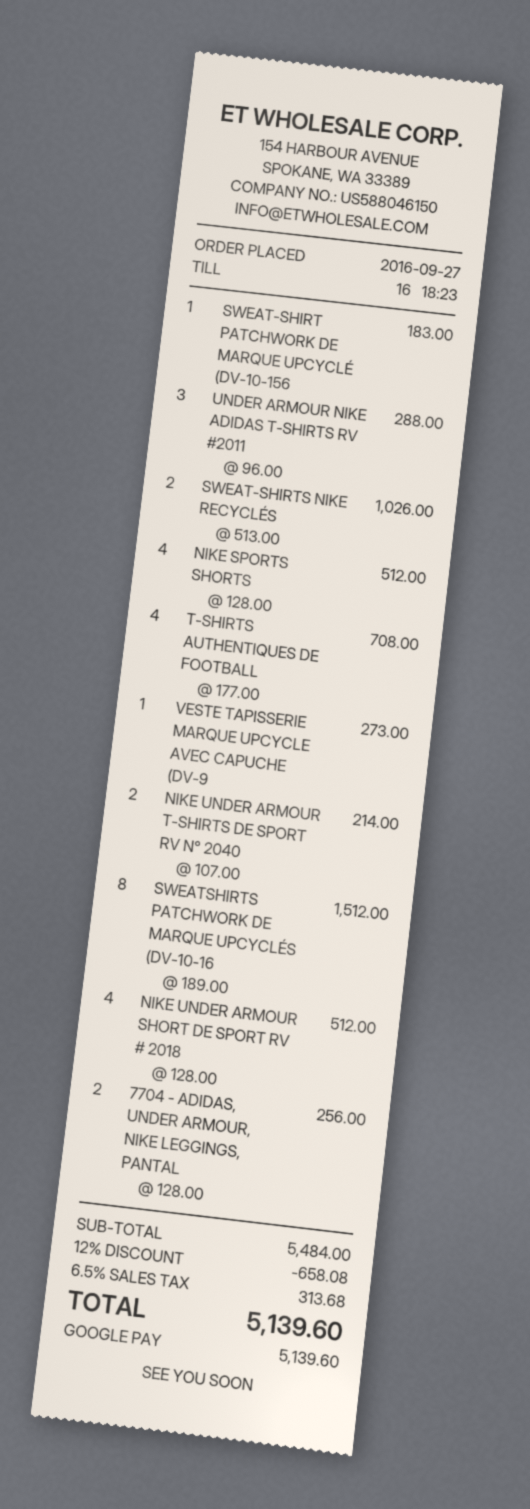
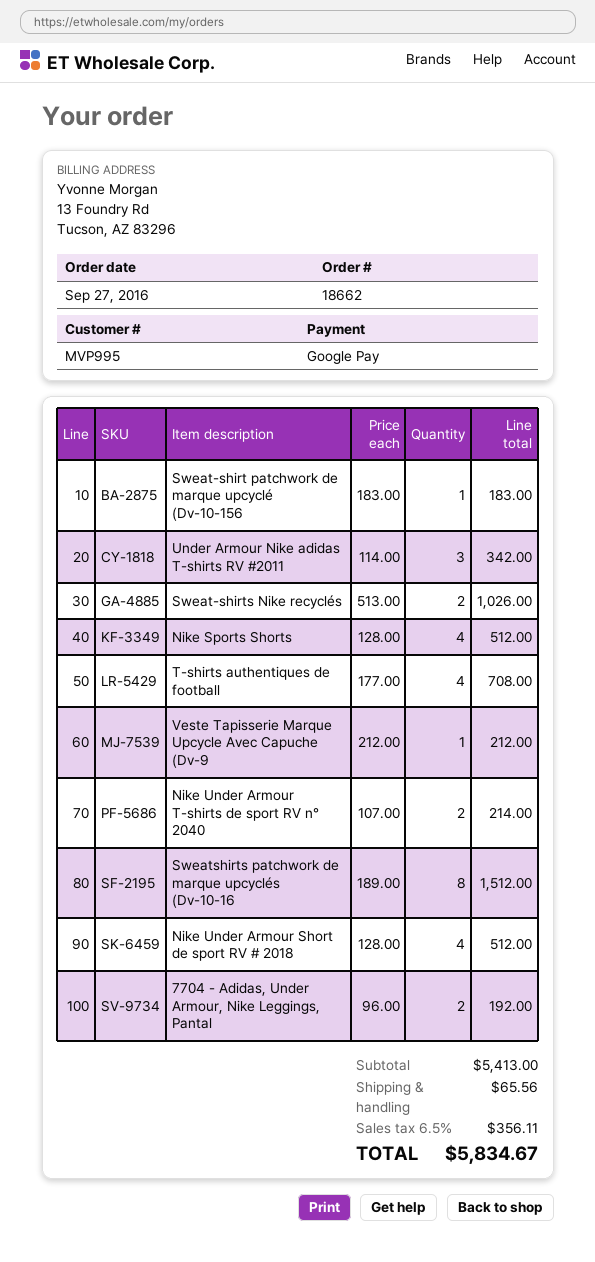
UNDER ARMOUR NIKE ADIDAS T-SHIRTS RV #2011: 3 x 96.00 = 288.00 -> 3 x 114.00 = 342.00
VESTE TAPISSERIE MARQUE UPCYCLE AVEC CAPUCHE (DV-9: 1 x 273.00 = 273.00 -> 1 x 212.00 = 212.00
7704 - ADIDAS, UNDER ARMOUR, NIKE LEGGINGS, PANTAL: 2 x 128.00 = 256.00 -> 2 x 96.00 = 192.00
subtotal: 5484.00 -> 5413.00
discount: 12% = 658.08 -> none
shipping: none -> 65.56
tax: 6.5% = 313.68 -> 6.5% = 356.11
total: 5139.60 -> 5834.67

